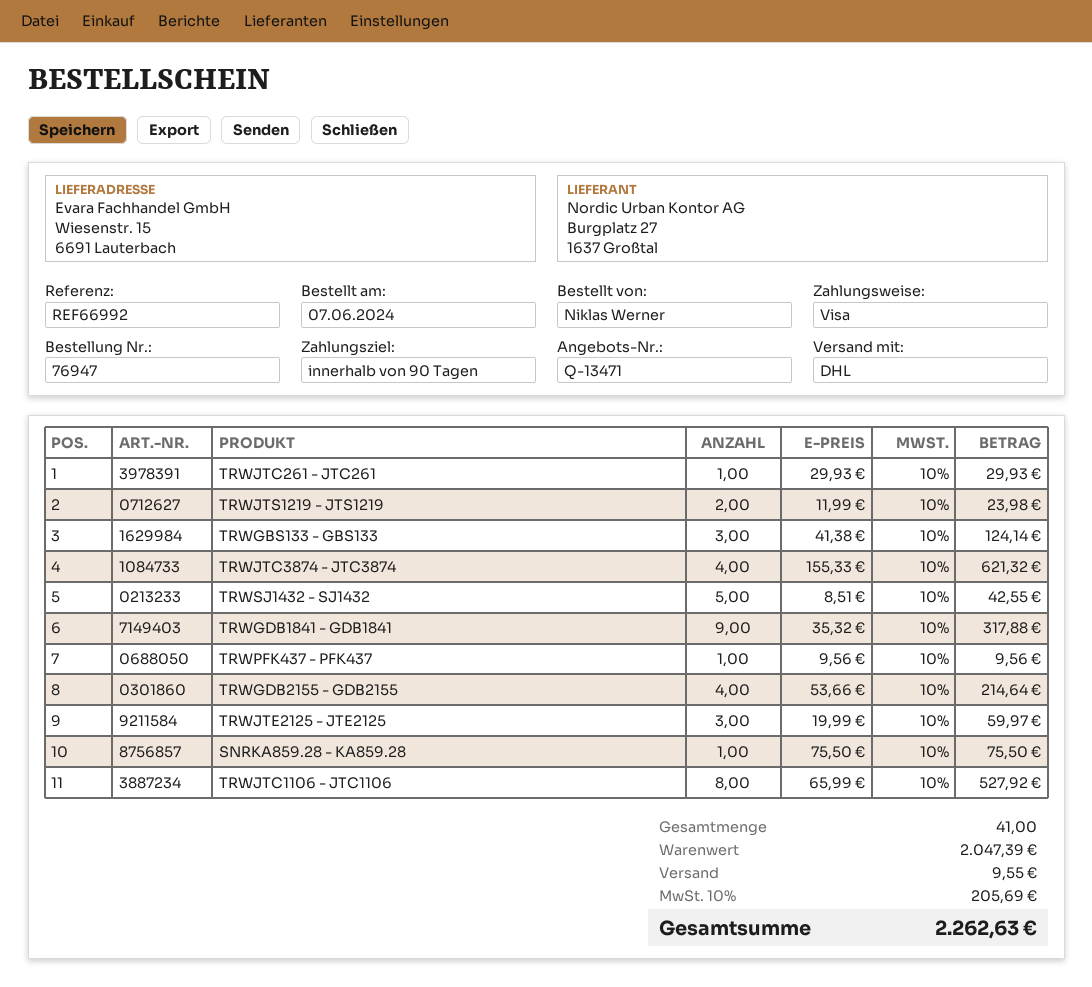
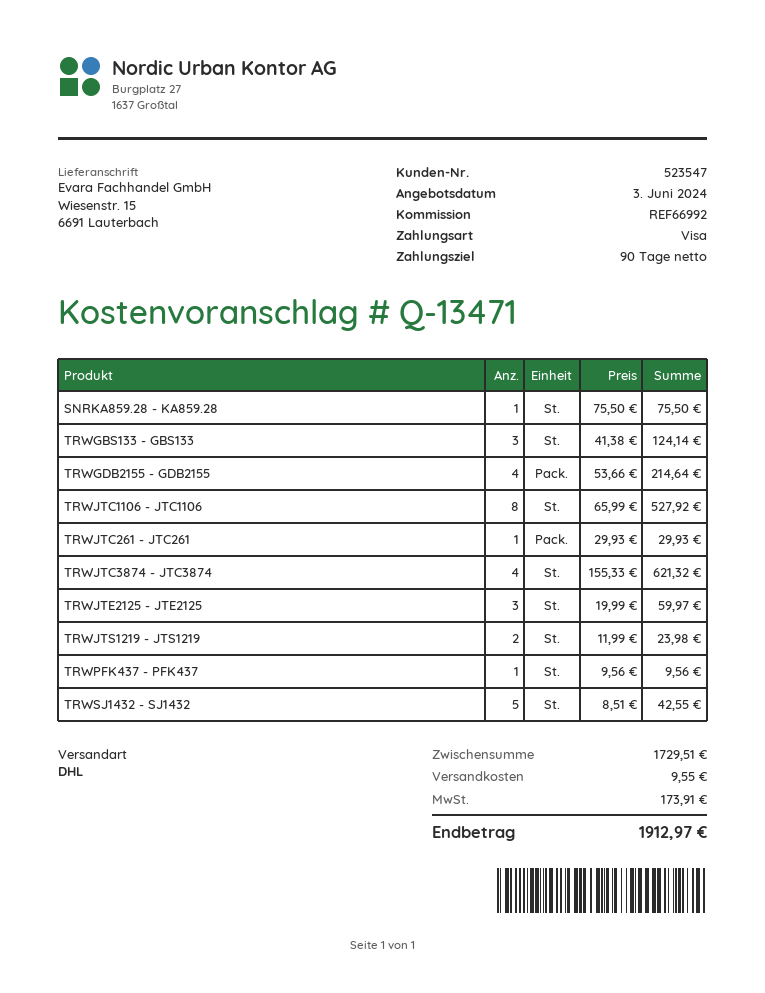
TRWGDB1841 - GDB1841: 9 x 35.32 = 317.88 -> none
subtotal: 2047.39 -> 1729.51
tax: 205.69 -> 173.91
total: 2262.63 -> 1912.97

